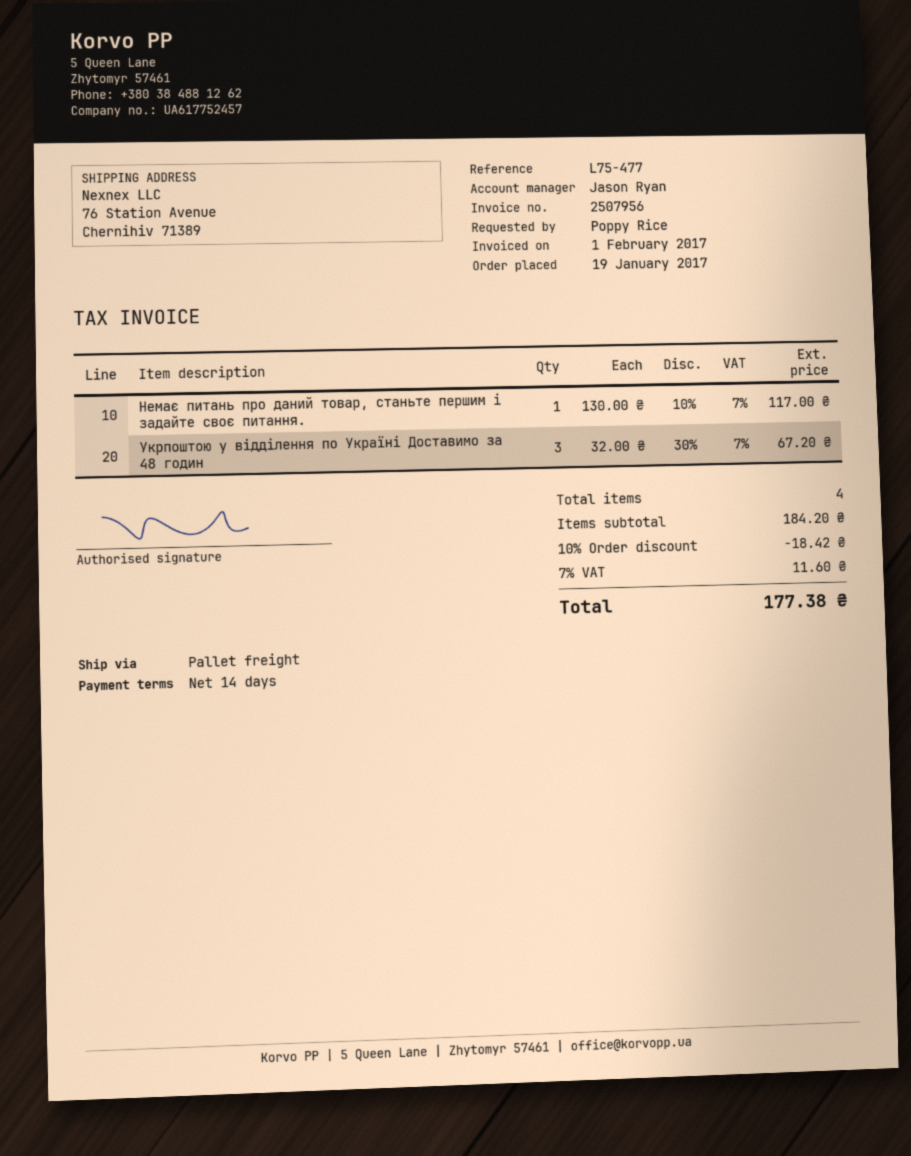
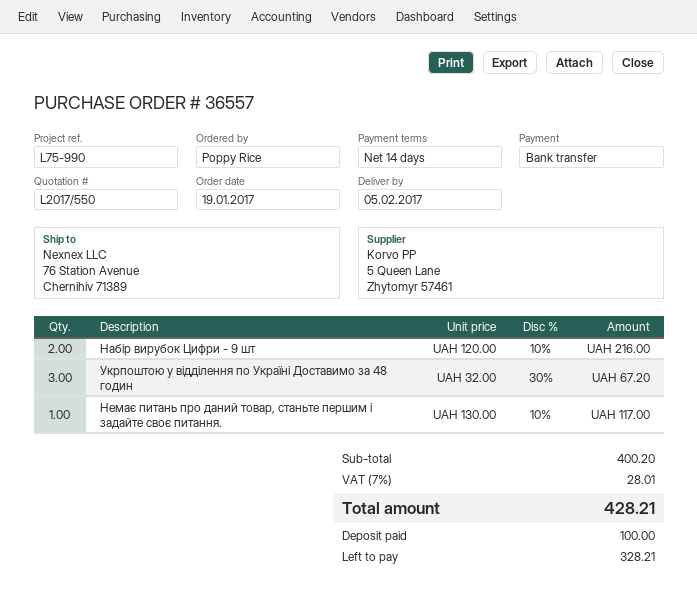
reference: L75-477 -> L75-990
Набір вирубок Цифри - 9 шт: none -> 2 x 120.00 - 10% = 216.00
subtotal: 184.20 -> 400.20
discount: 10% = 18.42 -> none
tax: 7% = 11.60 -> 7% = 28.01
total: 177.38 -> 428.21

